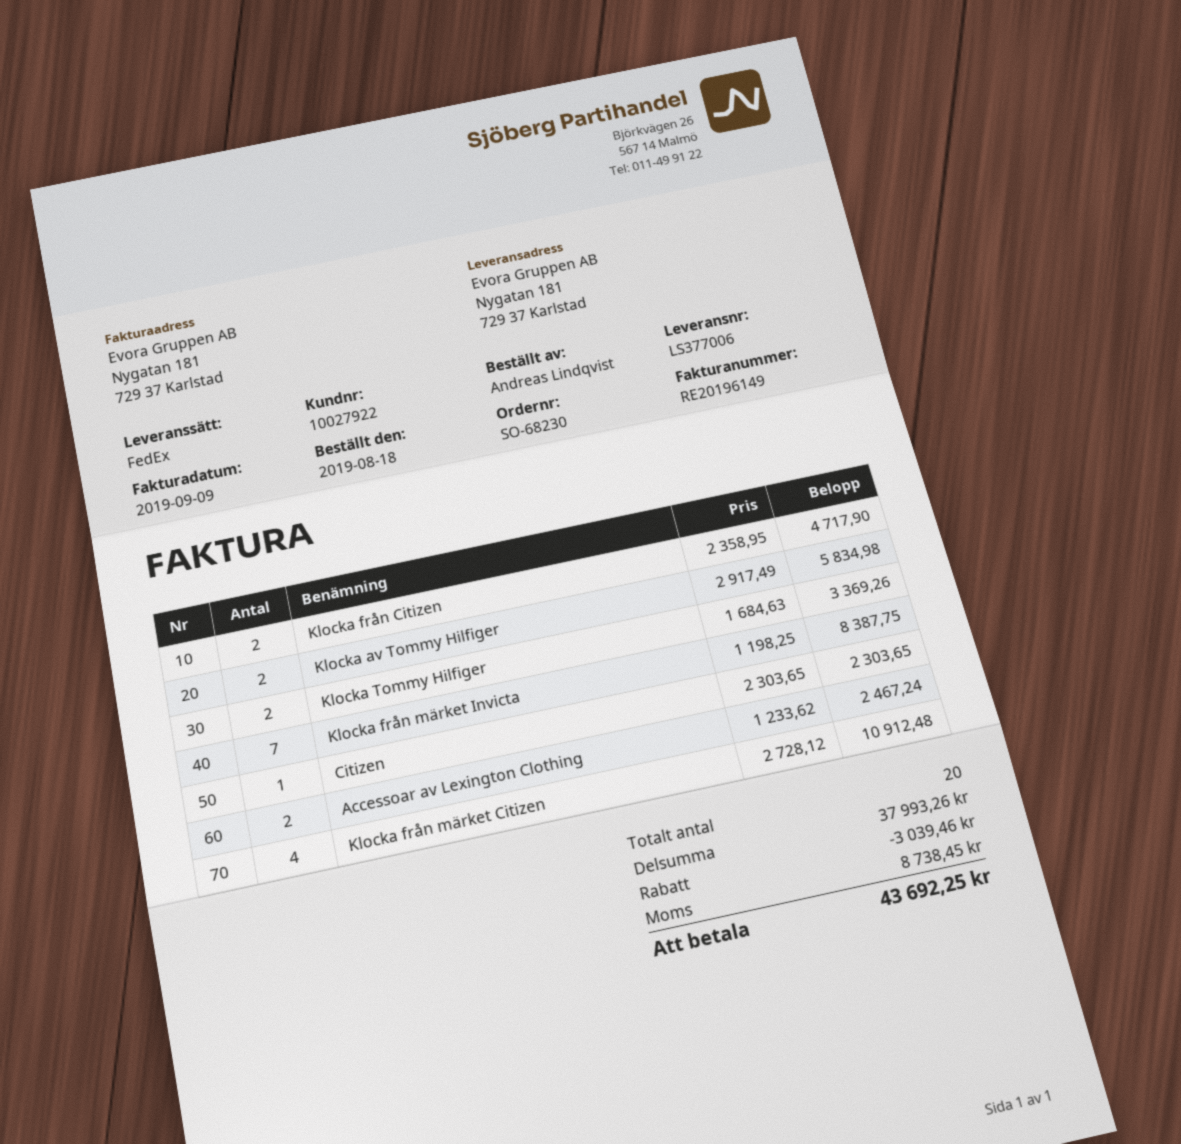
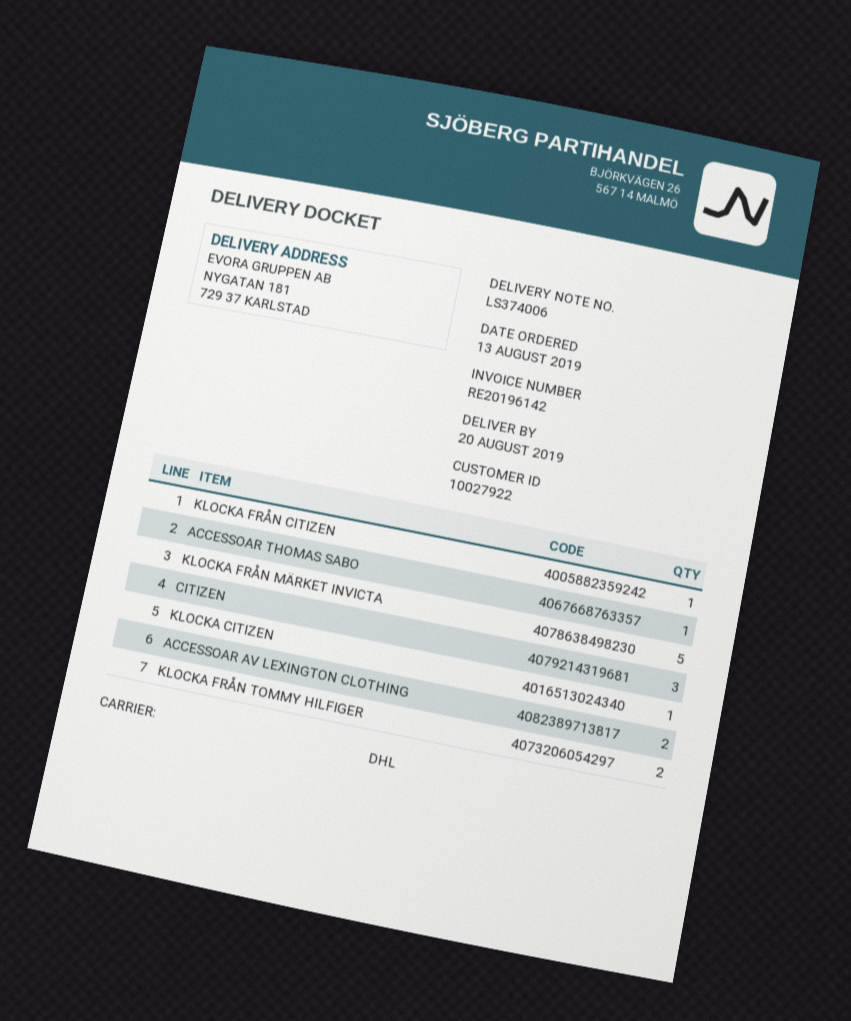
order date: 2019-08-18 -> 2019-08-13
delivery note number: LS377006 -> LS374006
invoice number: RE20196149 -> RE20196142
shipping method: FedEx -> DHL
Klocka från Citizen: 2 -> 1
Klocka av Tommy Hilfiger: 2 -> none
Klocka Tommy Hilfiger: 2 -> none
Klocka från märket Invicta: 7 -> 5
Citizen: 1 -> 3
Klocka från märket Citizen: 4 -> none
ACCESSOAR THOMAS SABO: none -> 1
KLOCKA CITIZEN: none -> 1
KLOCKA FRÅN TOMMY HILFIGER: none -> 2

